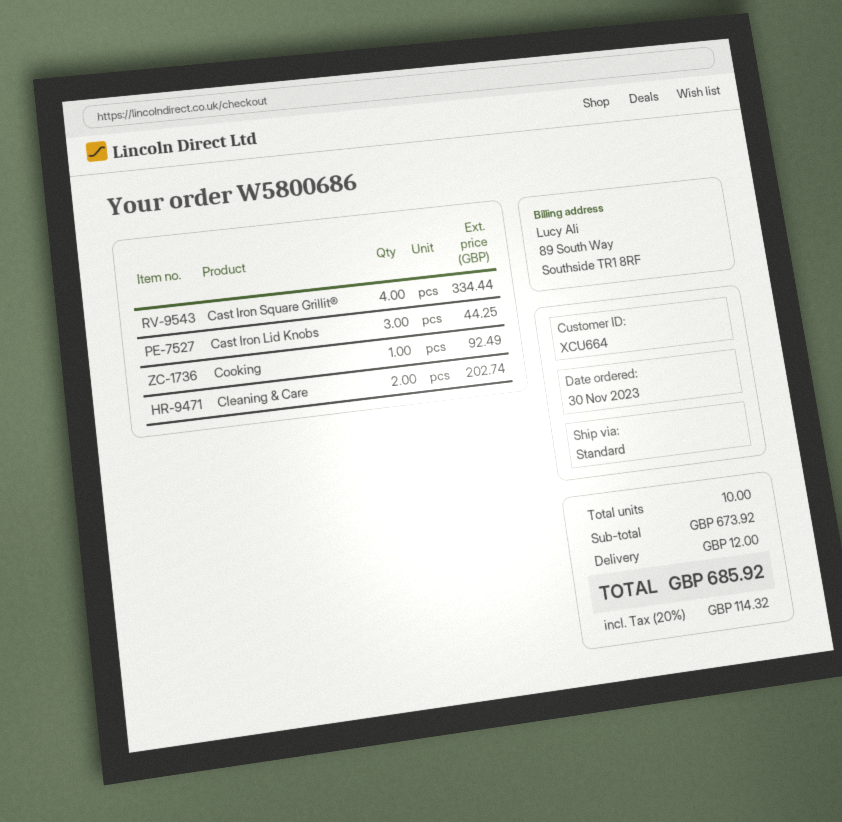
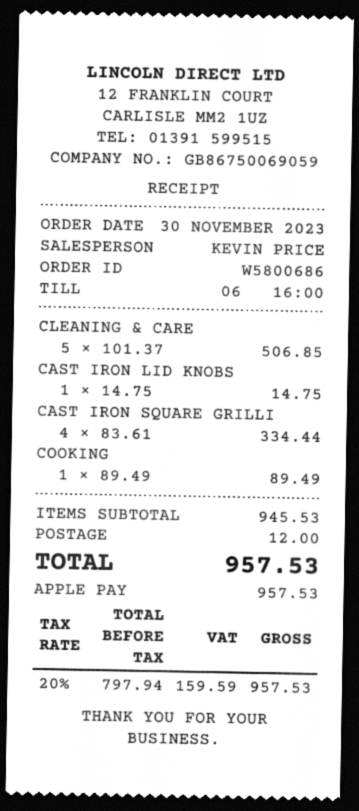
Cast Iron Lid Knobs: 3 for 44.25 -> 1 for 14.75
Cooking: 1 for 92.49 -> 1 for 89.49
Cleaning & Care: 2 for 202.74 -> 5 for 506.85
subtotal: 673.92 -> 945.53
tax: 20% = 114.32 -> 20% = 159.59
total: 685.92 -> 957.53

